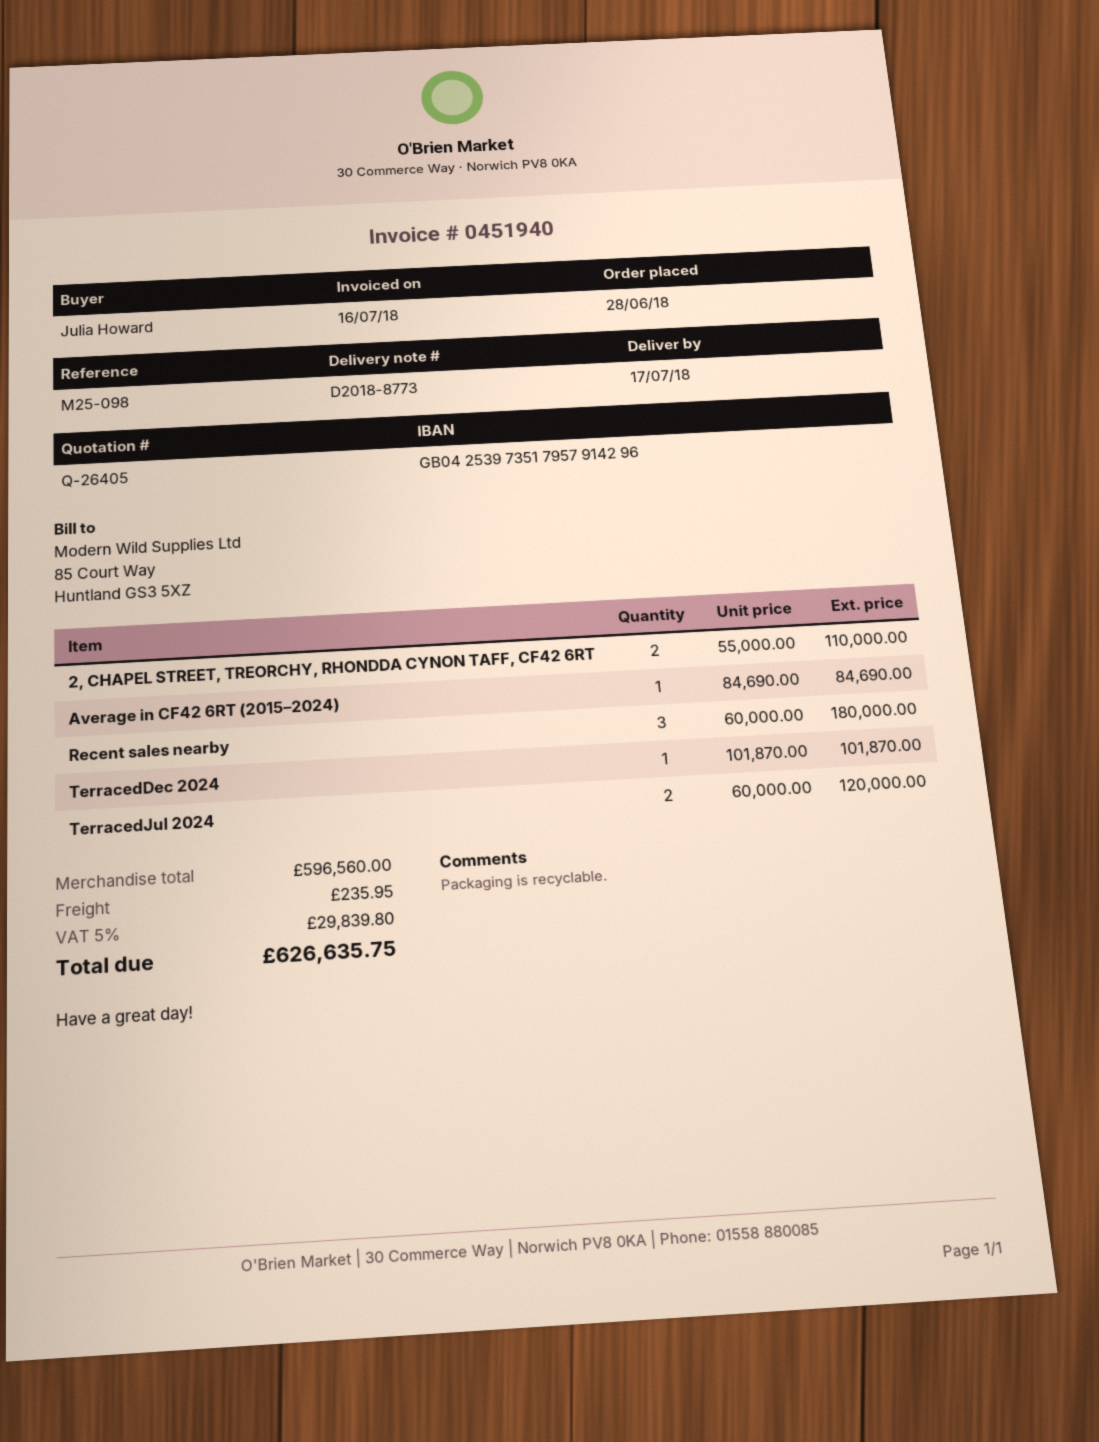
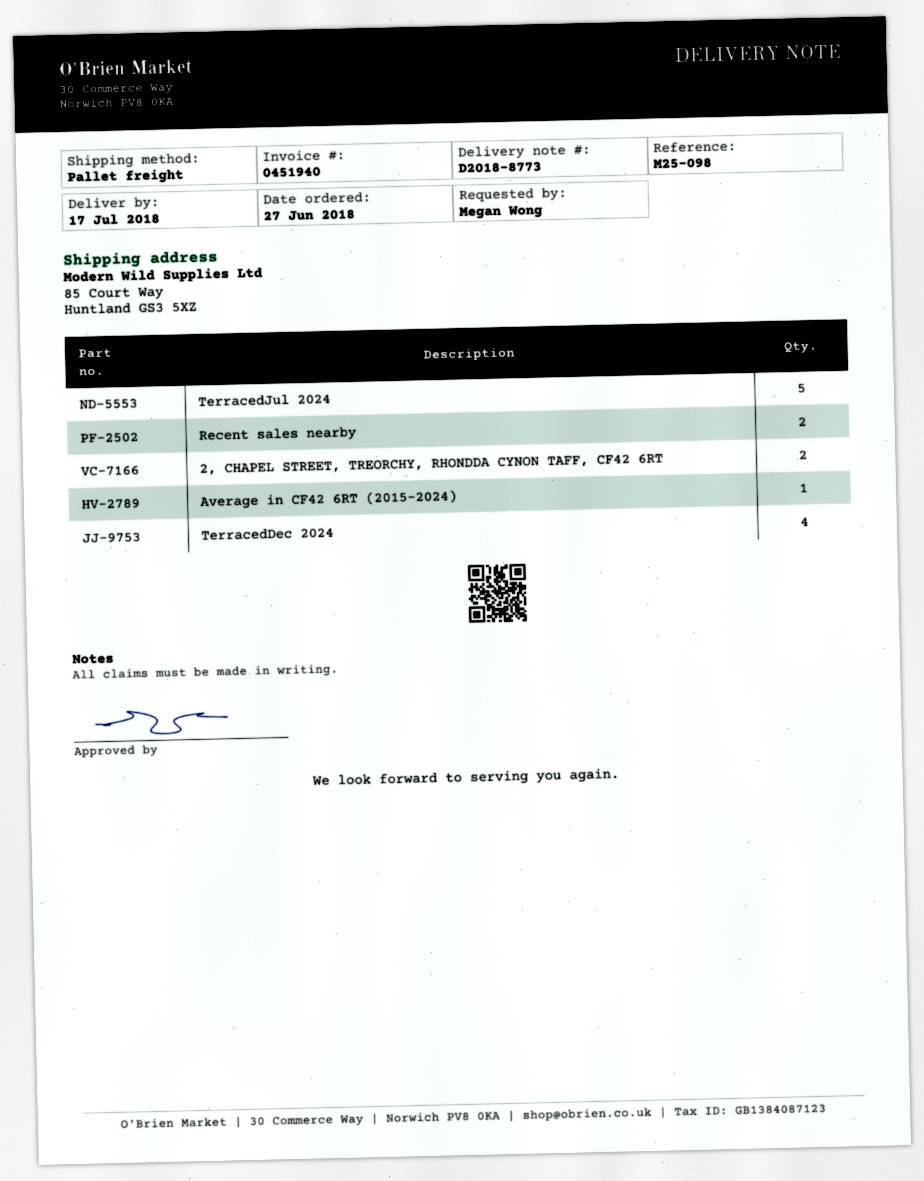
order date: 2018-06-28 -> 2018-06-27
ordered by: Julia Howard -> Megan Wong
Recent sales nearby: 3 -> 2
TerracedDec 2024: 1 -> 4
TerracedJul 2024: 2 -> 5

